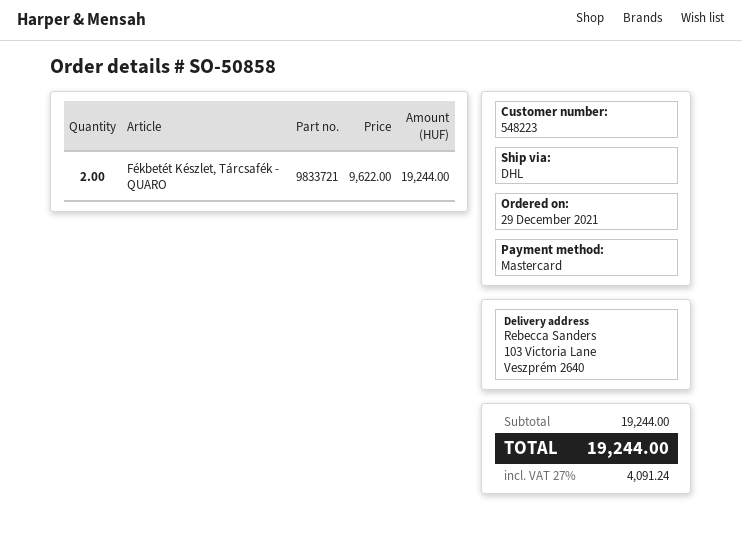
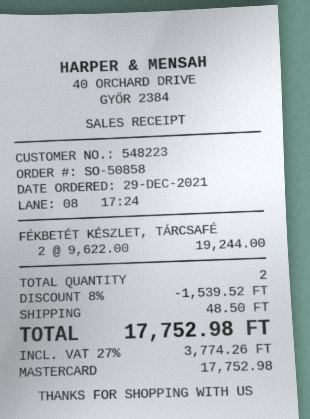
discount: none -> 8% = 1539.52
shipping: none -> 48.50
tax: 27% = 4091.24 -> 27% = 3774.26
total: 19244.00 -> 17752.98

